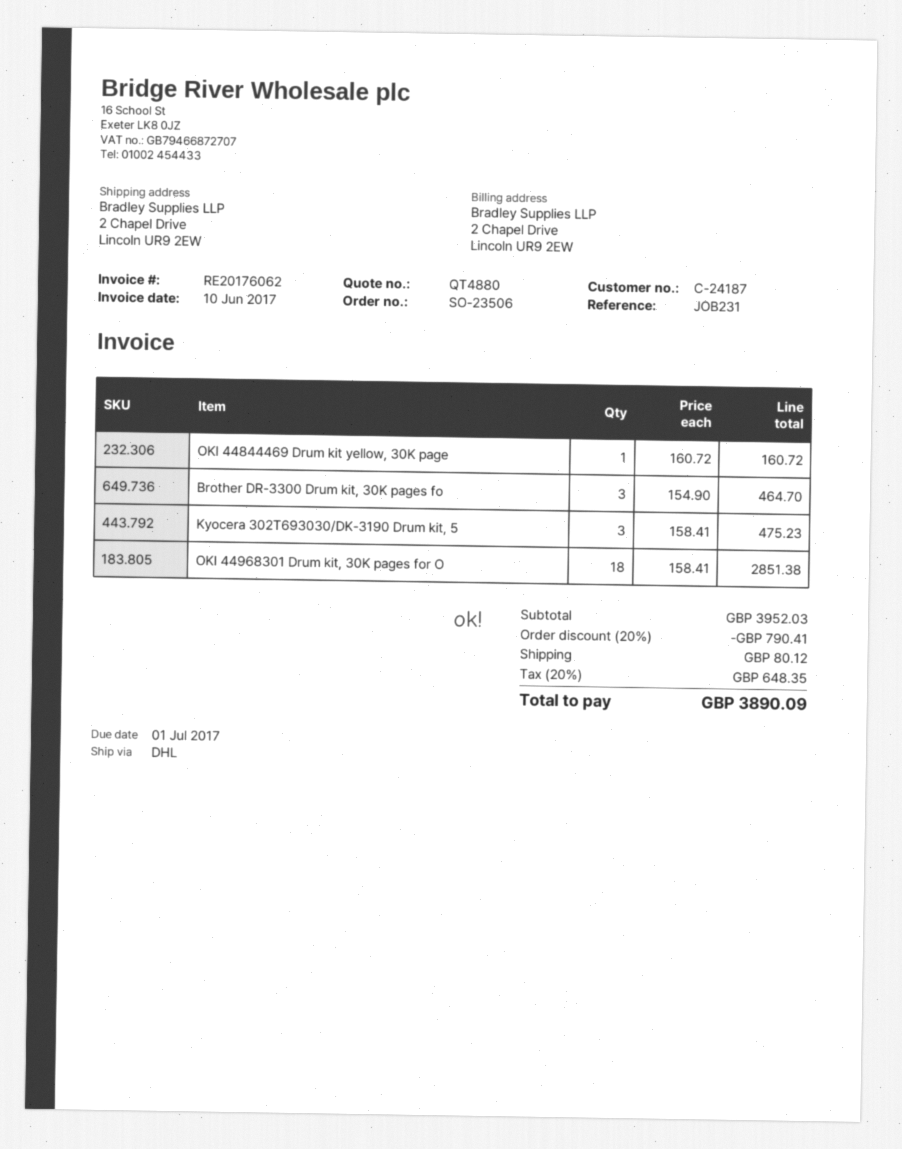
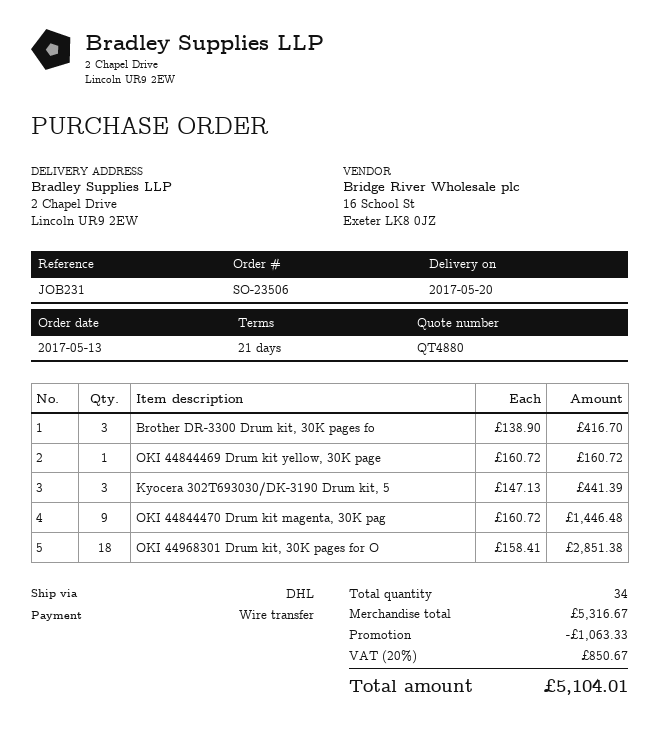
Brother DR-3300 Drum kit, 30K pages fo: 3 x 154.90 = 464.70 -> 3 x 138.90 = 416.70
Kyocera 302T693030/DK-3190 Drum kit, 5: 3 x 158.41 = 475.23 -> 3 x 147.13 = 441.39
OKI 44844470 Drum kit magenta, 30K pag: none -> 9 x 160.72 = 1446.48
subtotal: 3952.03 -> 5316.67
discount: 790.41 -> 1063.33
shipping: 80.12 -> none
tax: 20% = 648.35 -> 20% = 850.67
total: 3890.09 -> 5104.01

